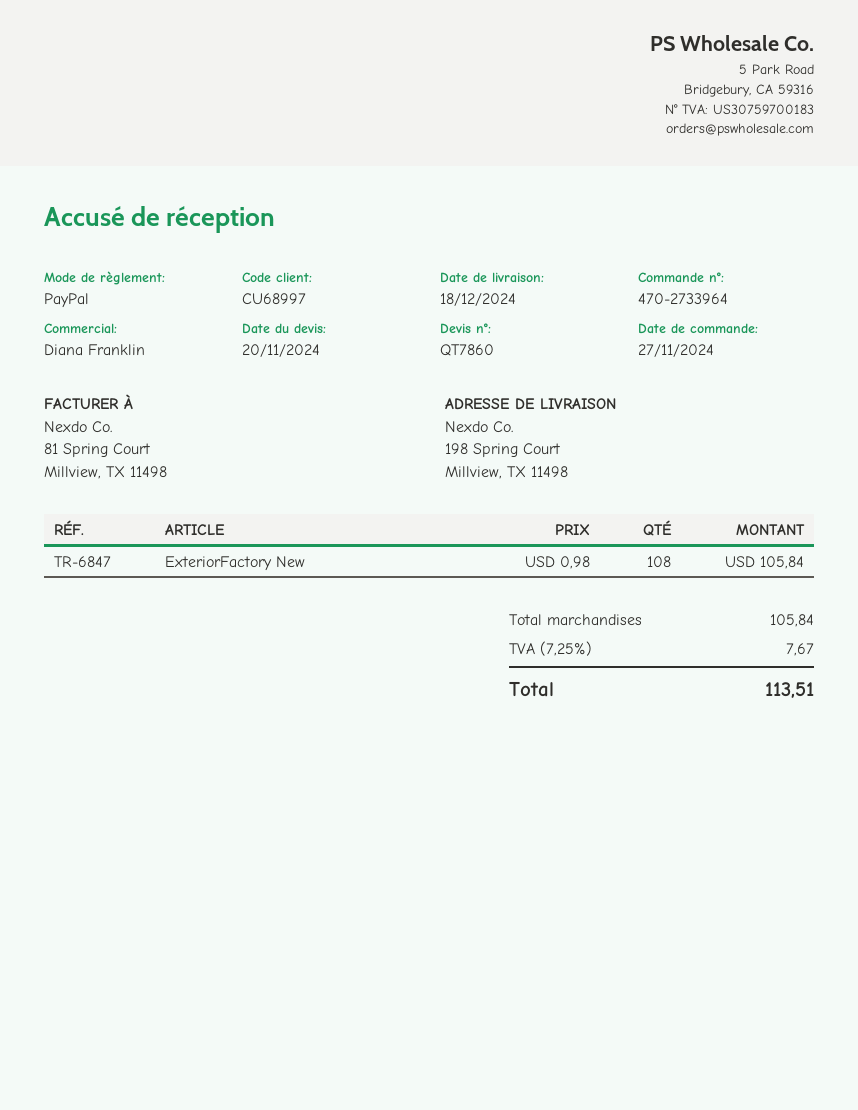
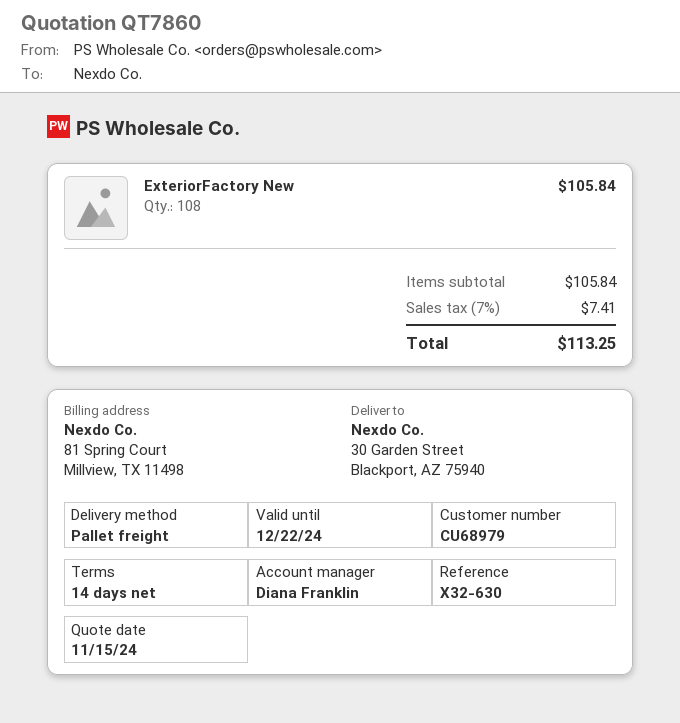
quote date: 2024-11-20 -> 2024-11-15
customer number: CU68997 -> CU68979
ship to: 198 Spring Court, Millview, TX 11498 -> 30 Garden Street, Blackport, AZ 75940
tax: 7.25% = 7.67 -> 7% = 7.41
total: 113.51 -> 113.25

